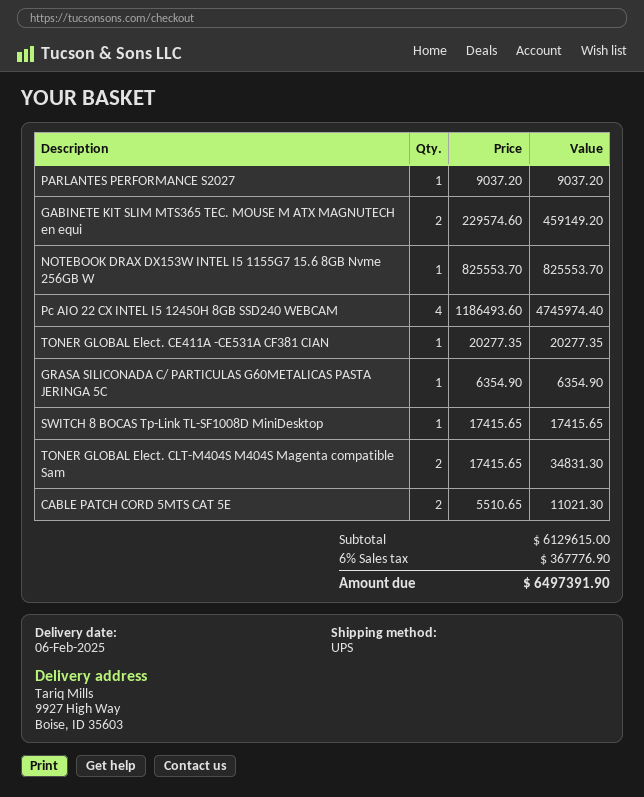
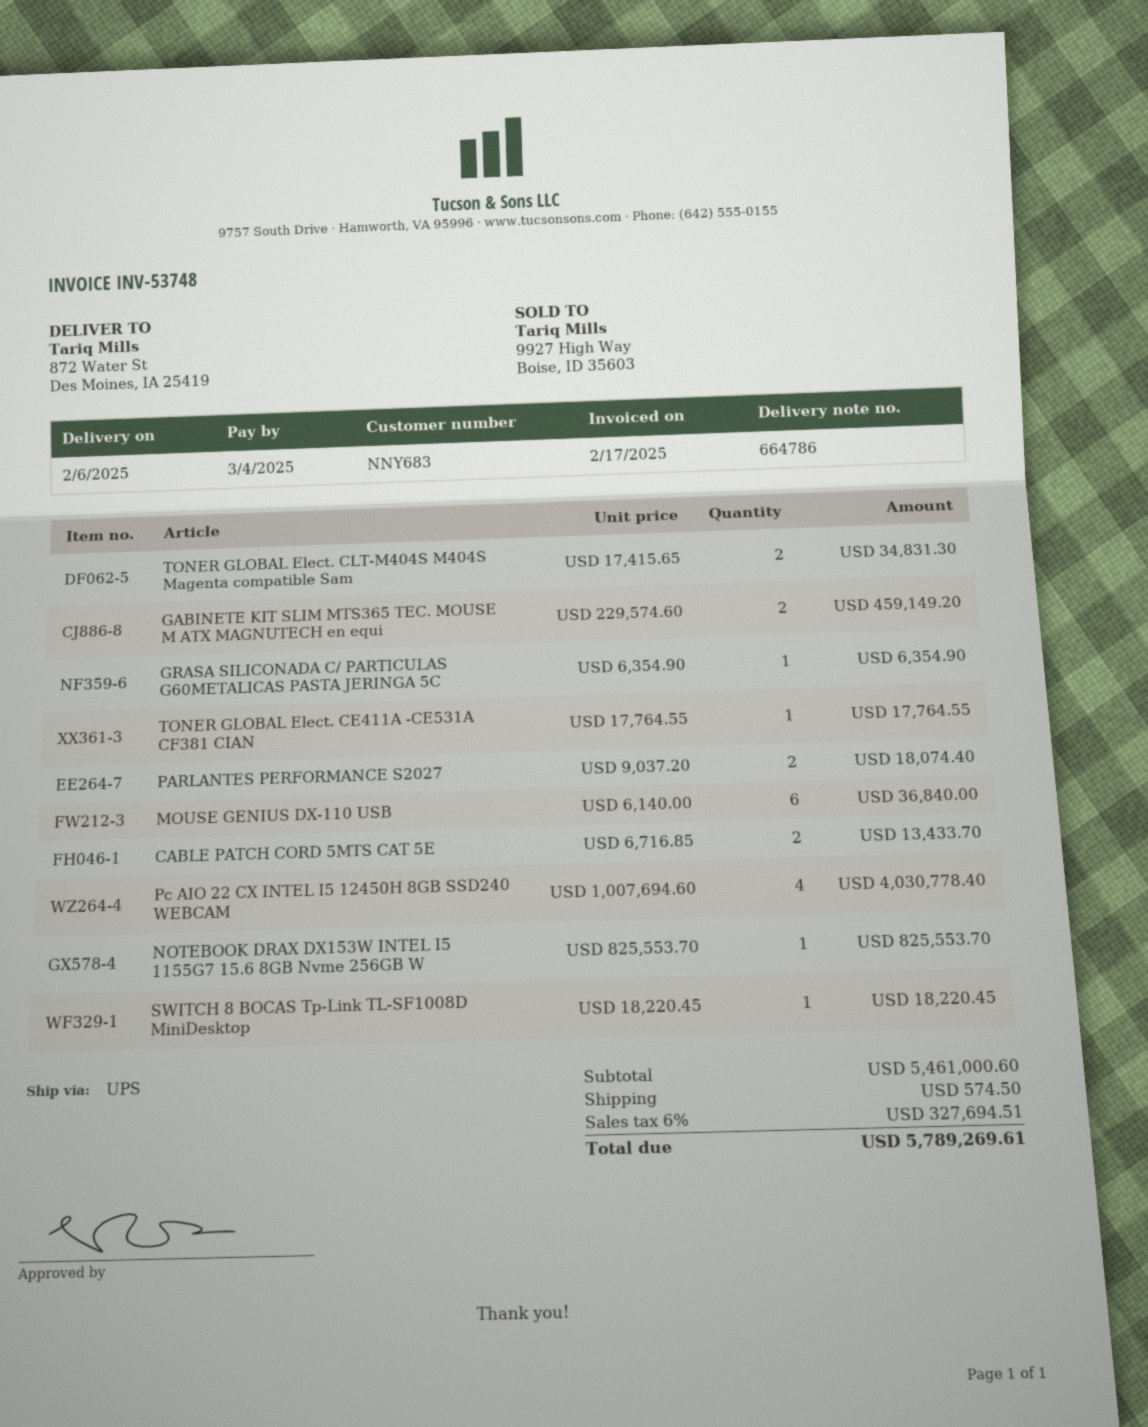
ship to: 9927 High Way, Boise, ID 35603 -> 872 Water St, Des Moines, IA 25419
PARLANTES PERFORMANCE S2027: 1 x 9037.20 = 9037.20 -> 2 x 9037.20 = 18074.40
Pc AIO 22 CX INTEL I5 12450H 8GB SSD240 WEBCAM: 4 x 1186493.60 = 4745974.40 -> 4 x 1007694.60 = 4030778.40
TONER GLOBAL Elect. CE411A -CE531A CF381 CIAN: 1 x 20277.35 = 20277.35 -> 1 x 17764.55 = 17764.55
SWITCH 8 BOCAS Tp-Link TL-SF1008D MiniDesktop: 1 x 17415.65 = 17415.65 -> 1 x 18220.45 = 18220.45
CABLE PATCH CORD 5MTS CAT 5E: 2 x 5510.65 = 11021.30 -> 2 x 6716.85 = 13433.70
MOUSE GENIUS DX-110 USB: none -> 6 x 6140.00 = 36840.00
subtotal: 6129615.00 -> 5461000.60
shipping: none -> 574.50
tax: 6% = 367776.90 -> 6% = 327694.51
total: 6497391.90 -> 5789269.61

